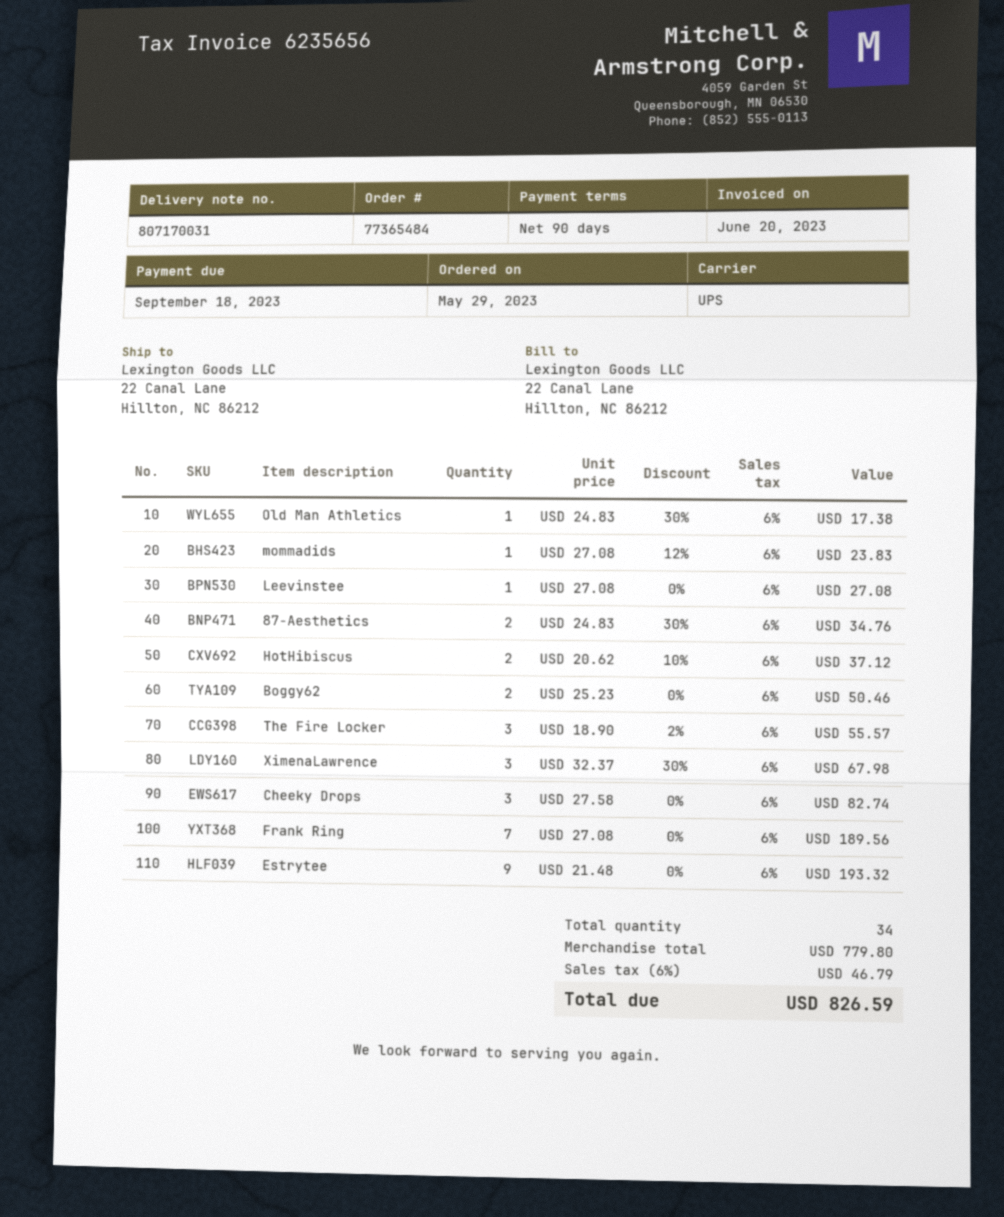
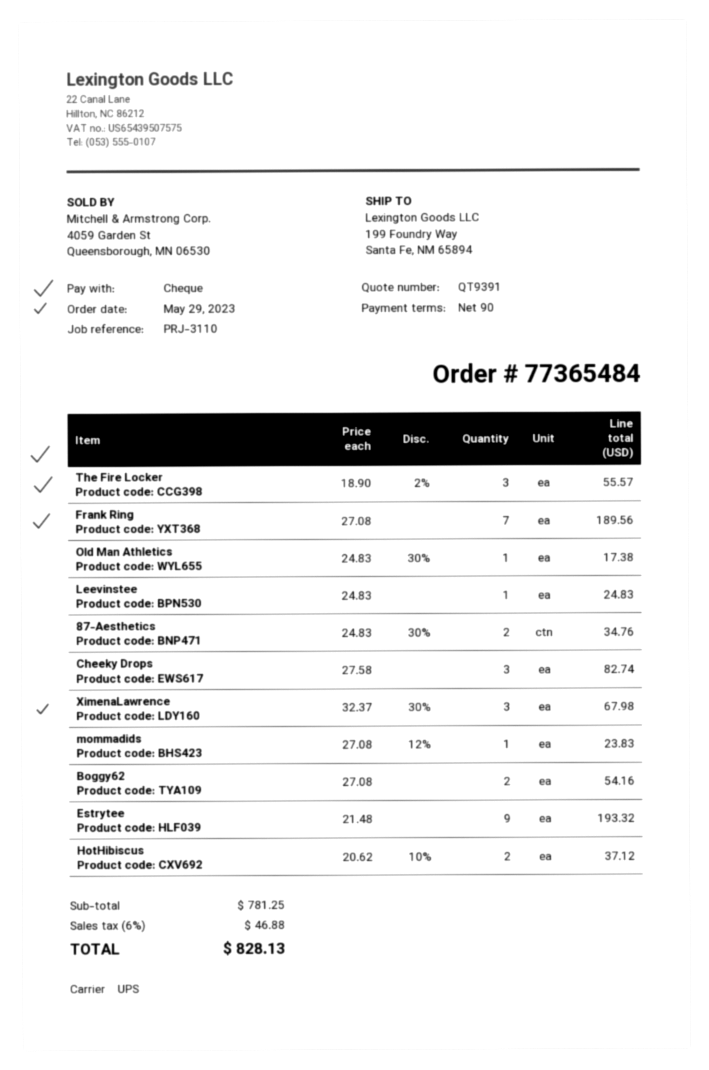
ship to: 22 Canal Lane, Hillton, NC 86212 -> 199 Foundry Way, Santa Fe, NM 65894
Leevinstee: 1 x 27.08 = 27.08 -> 1 x 24.83 = 24.83
Boggy62: 2 x 25.23 = 50.46 -> 2 x 27.08 = 54.16
subtotal: 779.80 -> 781.25
tax: 6% = 46.79 -> 6% = 46.88
total: 826.59 -> 828.13

